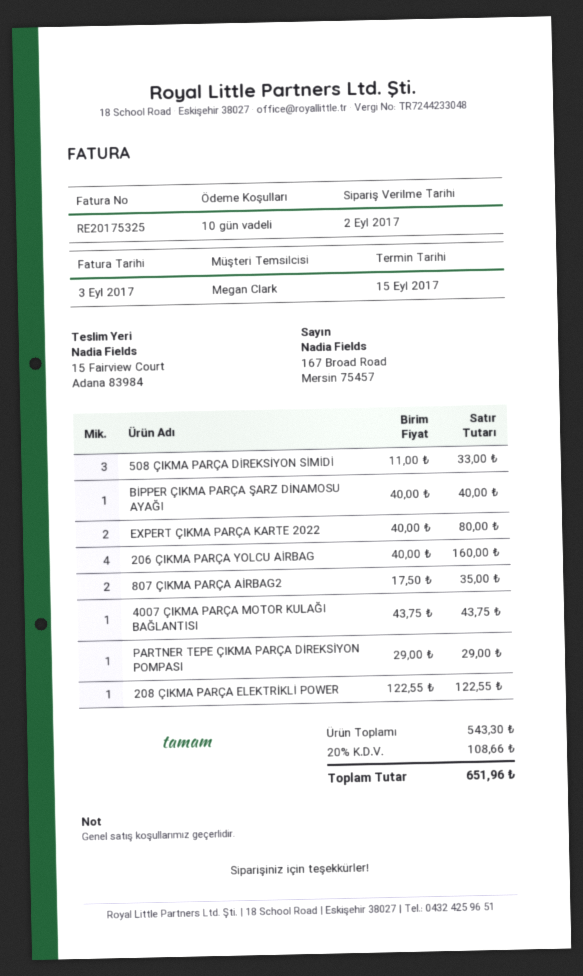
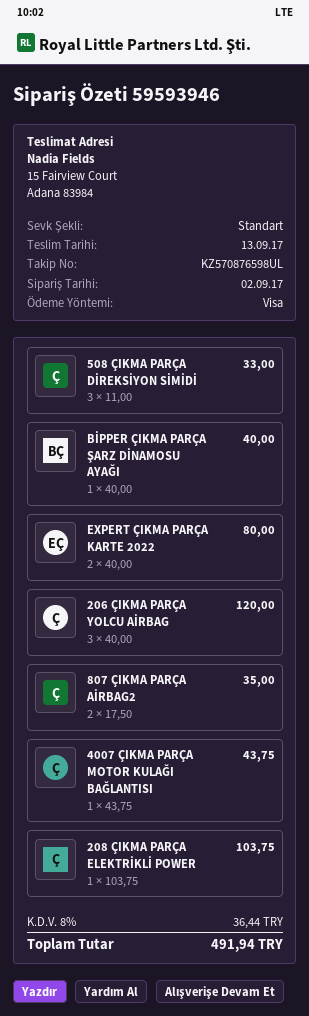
delivery date: 2017-09-15 -> 2017-09-13
206 ÇIKMA PARÇA YOLCU AİRBAG: 4 x 40.00 = 160.00 -> 3 x 40.00 = 120.00
PARTNER TEPE ÇIKMA PARÇA DİREKSİYON POMPASI: 1 x 29.00 = 29.00 -> none
208 ÇIKMA PARÇA ELEKTRİKLİ POWER: 1 x 122.55 = 122.55 -> 1 x 103.75 = 103.75
tax: 20% = 108.66 -> 8% = 36.44
total: 651.96 -> 491.94

